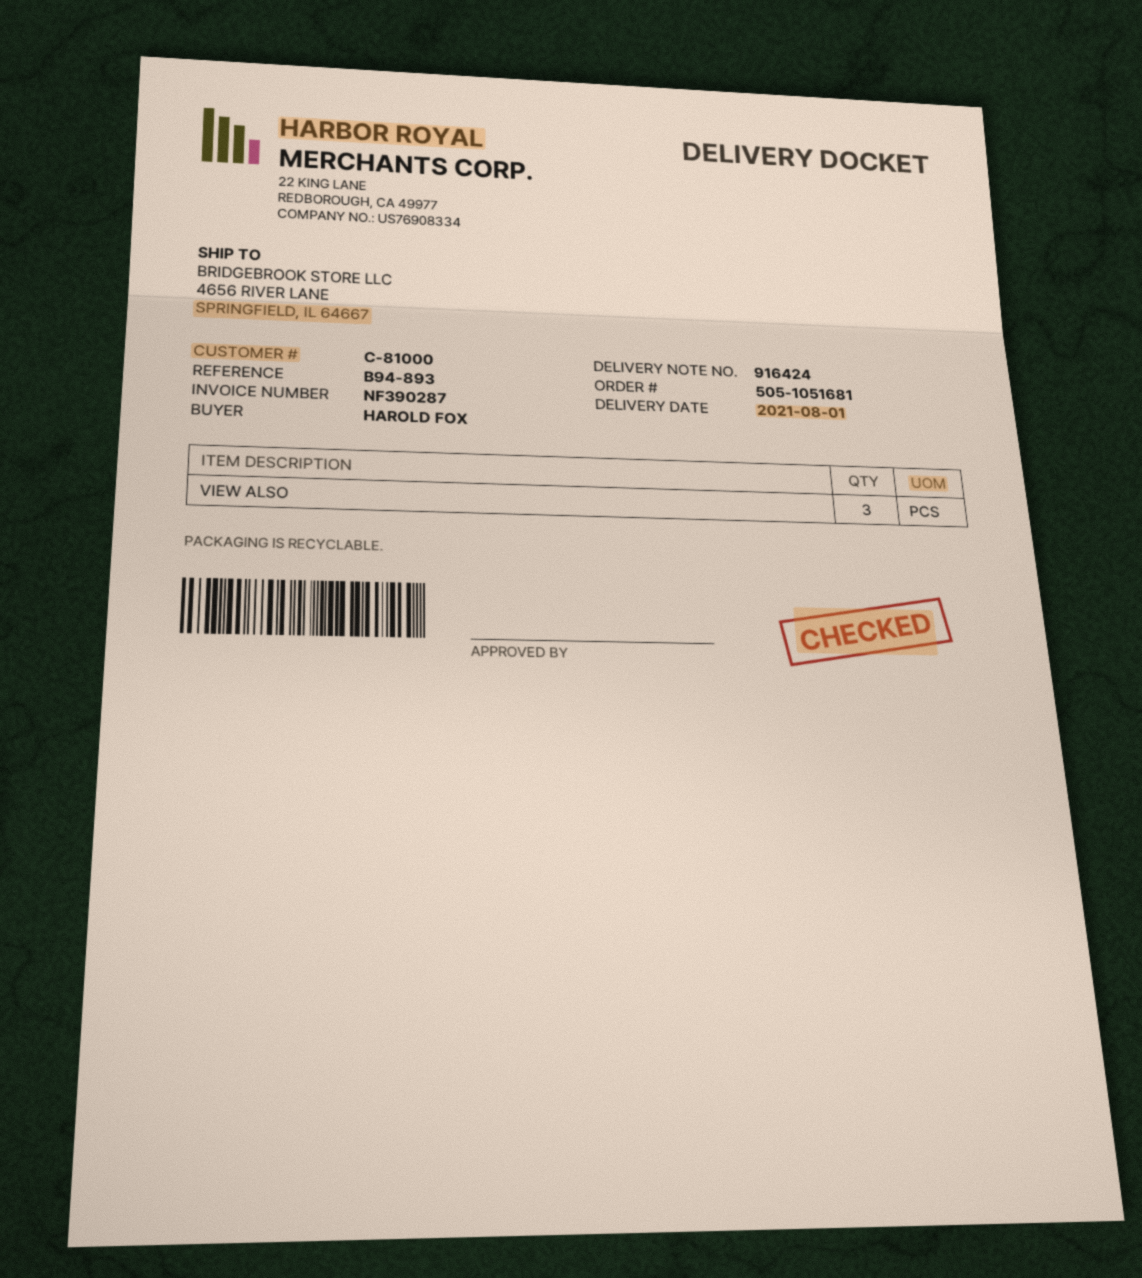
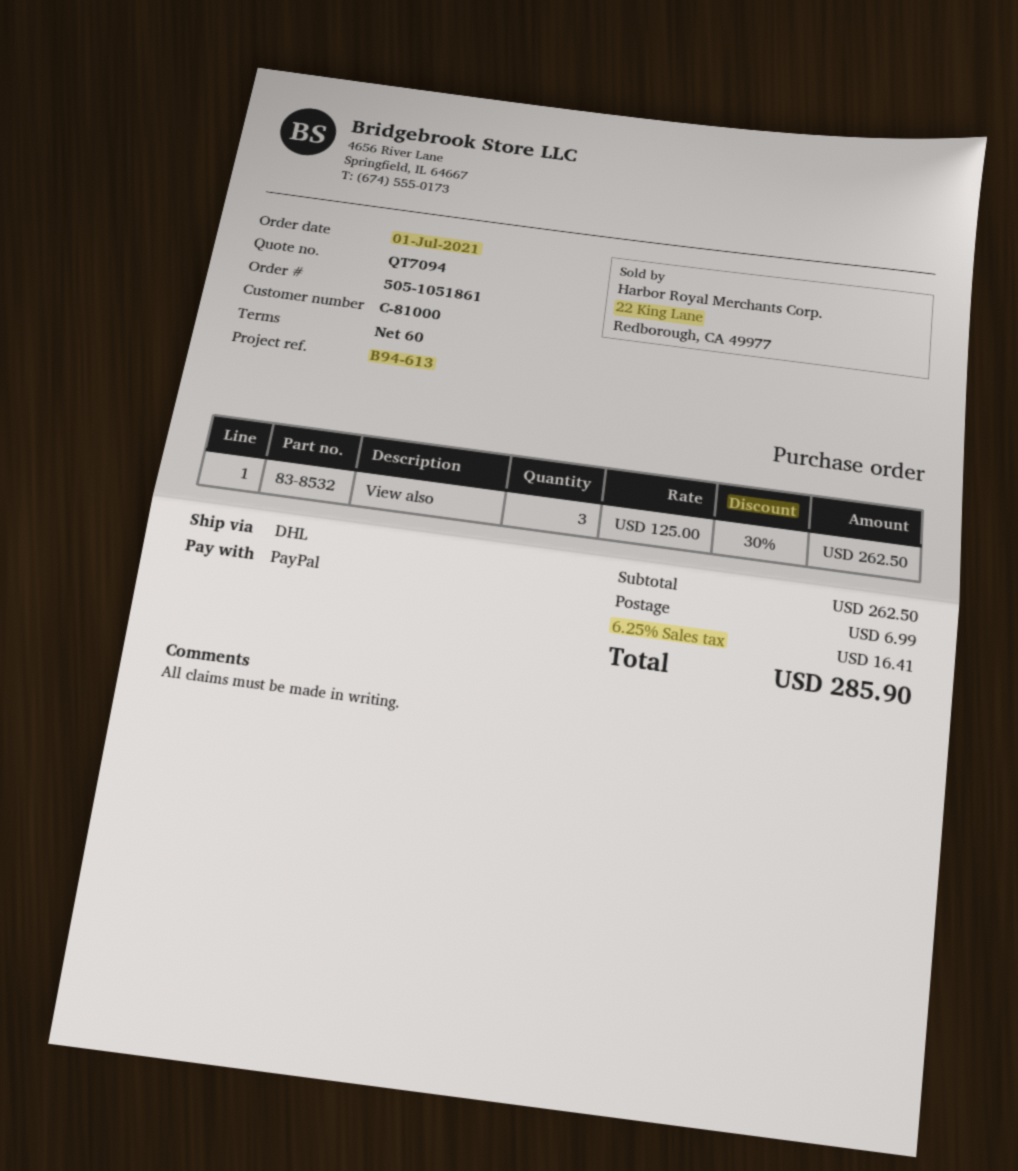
order number: 505-1051681 -> 505-1051861
reference: B94-893 -> B94-613

